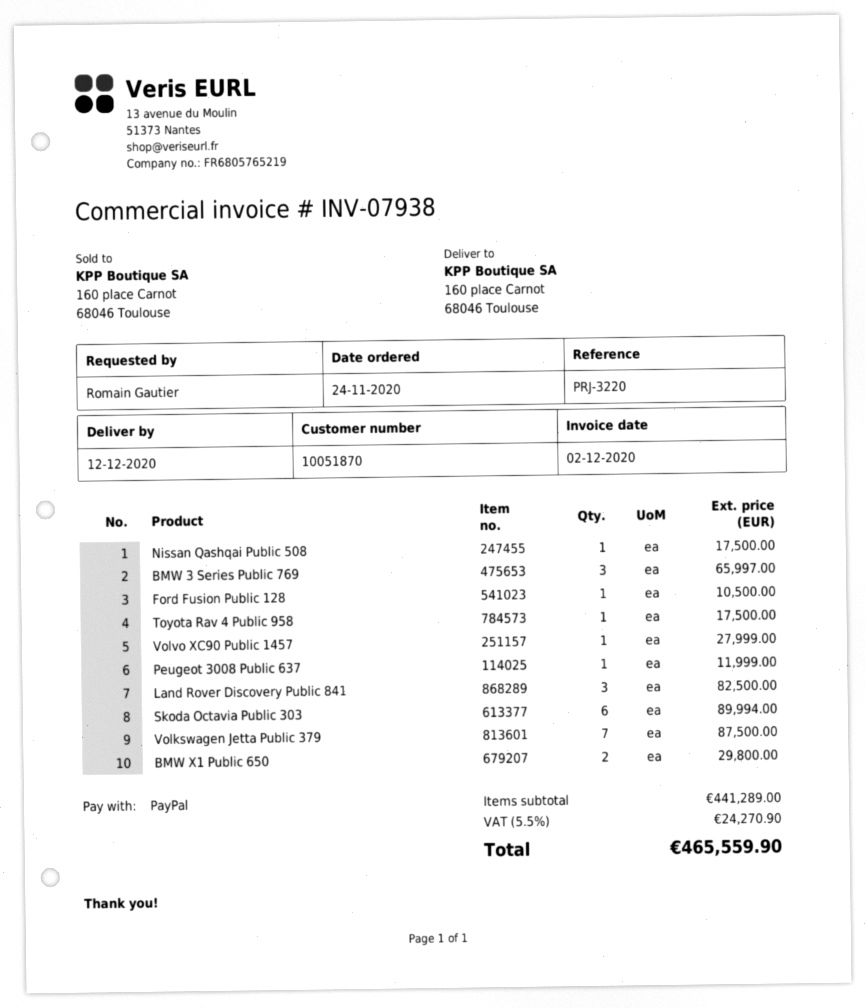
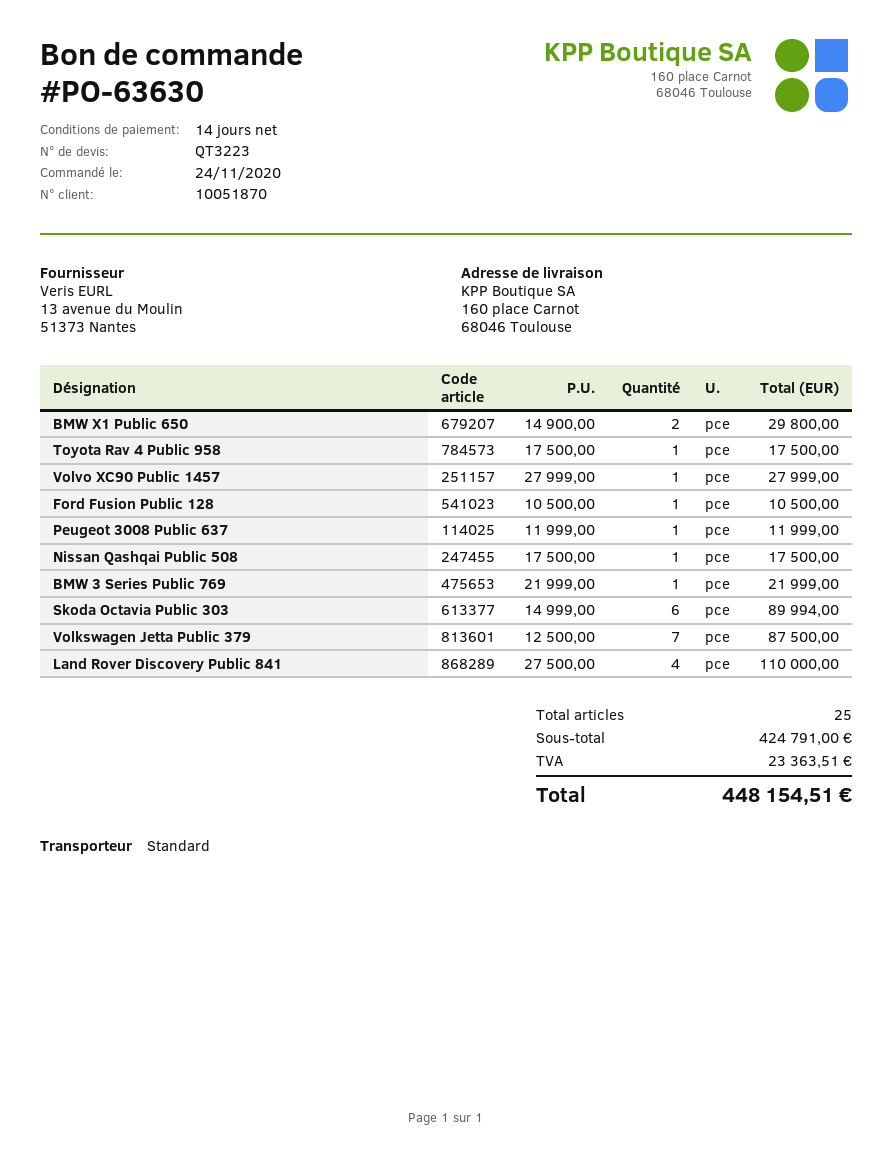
BMW 3 Series Public 769: 3 for 65997.00 -> 1 for 21999.00
Land Rover Discovery Public 841: 3 for 82500.00 -> 4 for 110000.00
subtotal: 441289.00 -> 424791.00
tax: 24270.90 -> 23363.51
total: 465559.90 -> 448154.51

